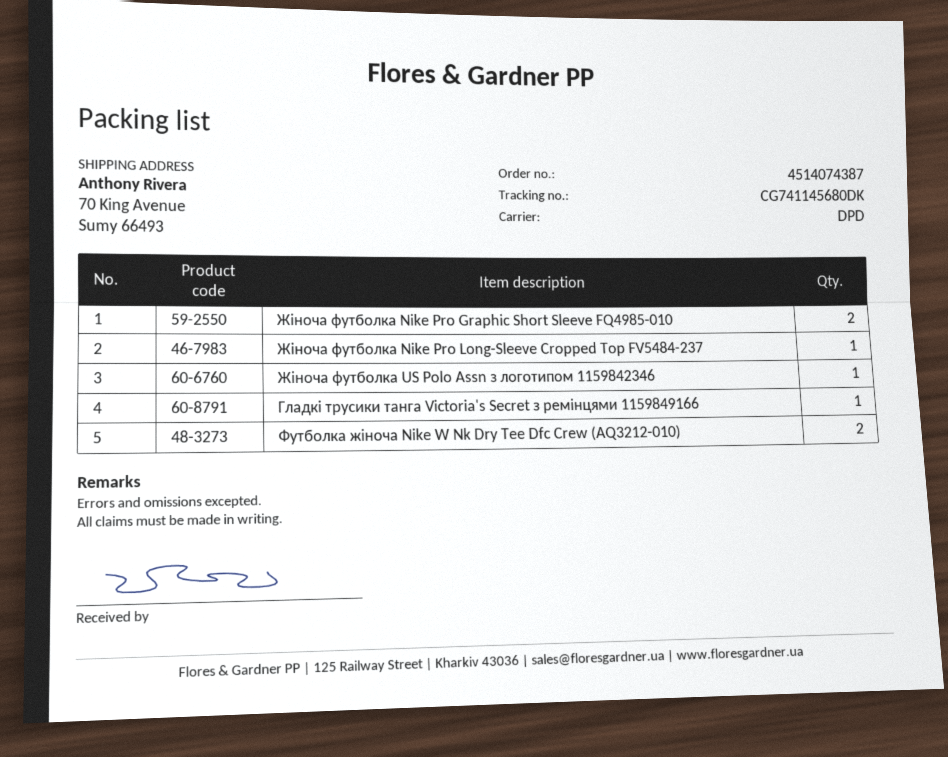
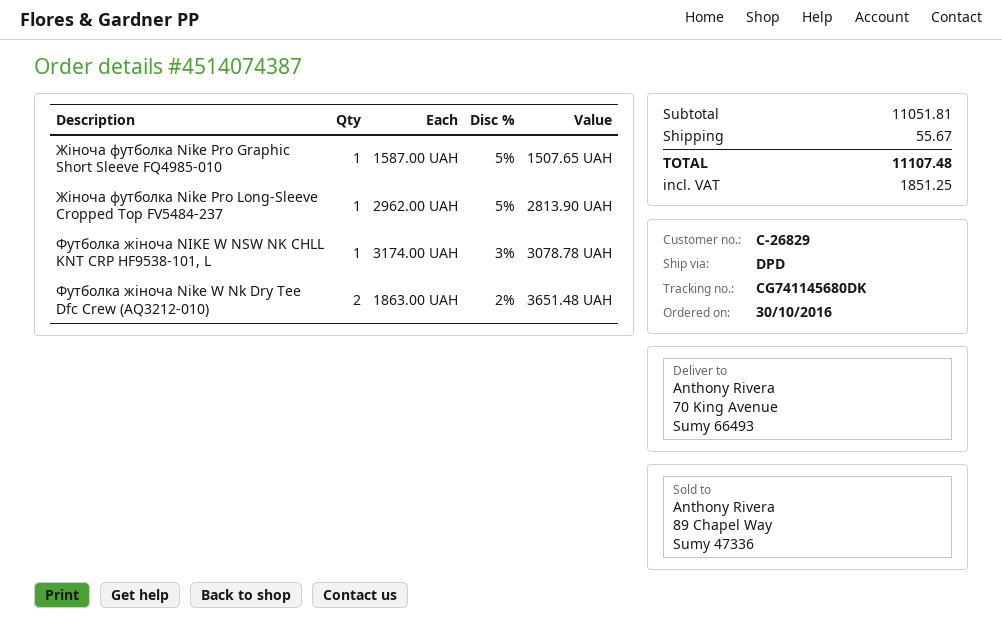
Жіноча футболка Nike Pro Graphic Short Sleeve FQ4985-010: 2 -> 1
Жіноча футболка US Polo Assn з логотипом 1159842346: 1 -> none
Гладкі трусики танга Victoria's Secret з ремінцями 1159849166: 1 -> none
Футболка жіноча NIKE W NSW NK CHLL KNT CRP HF9538-101, L: none -> 1

